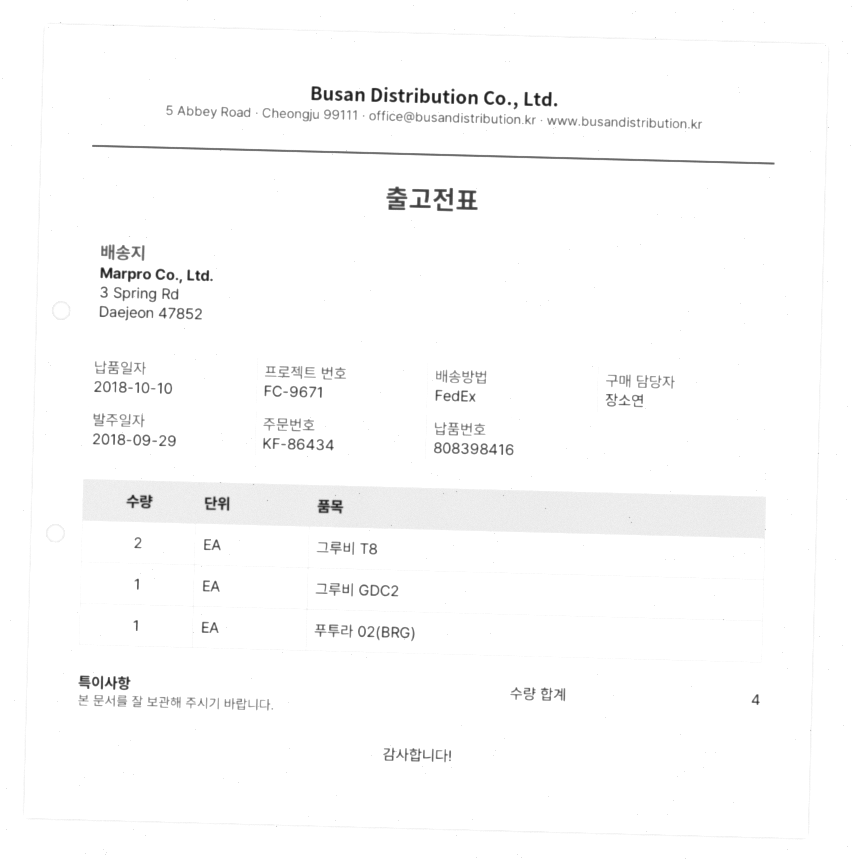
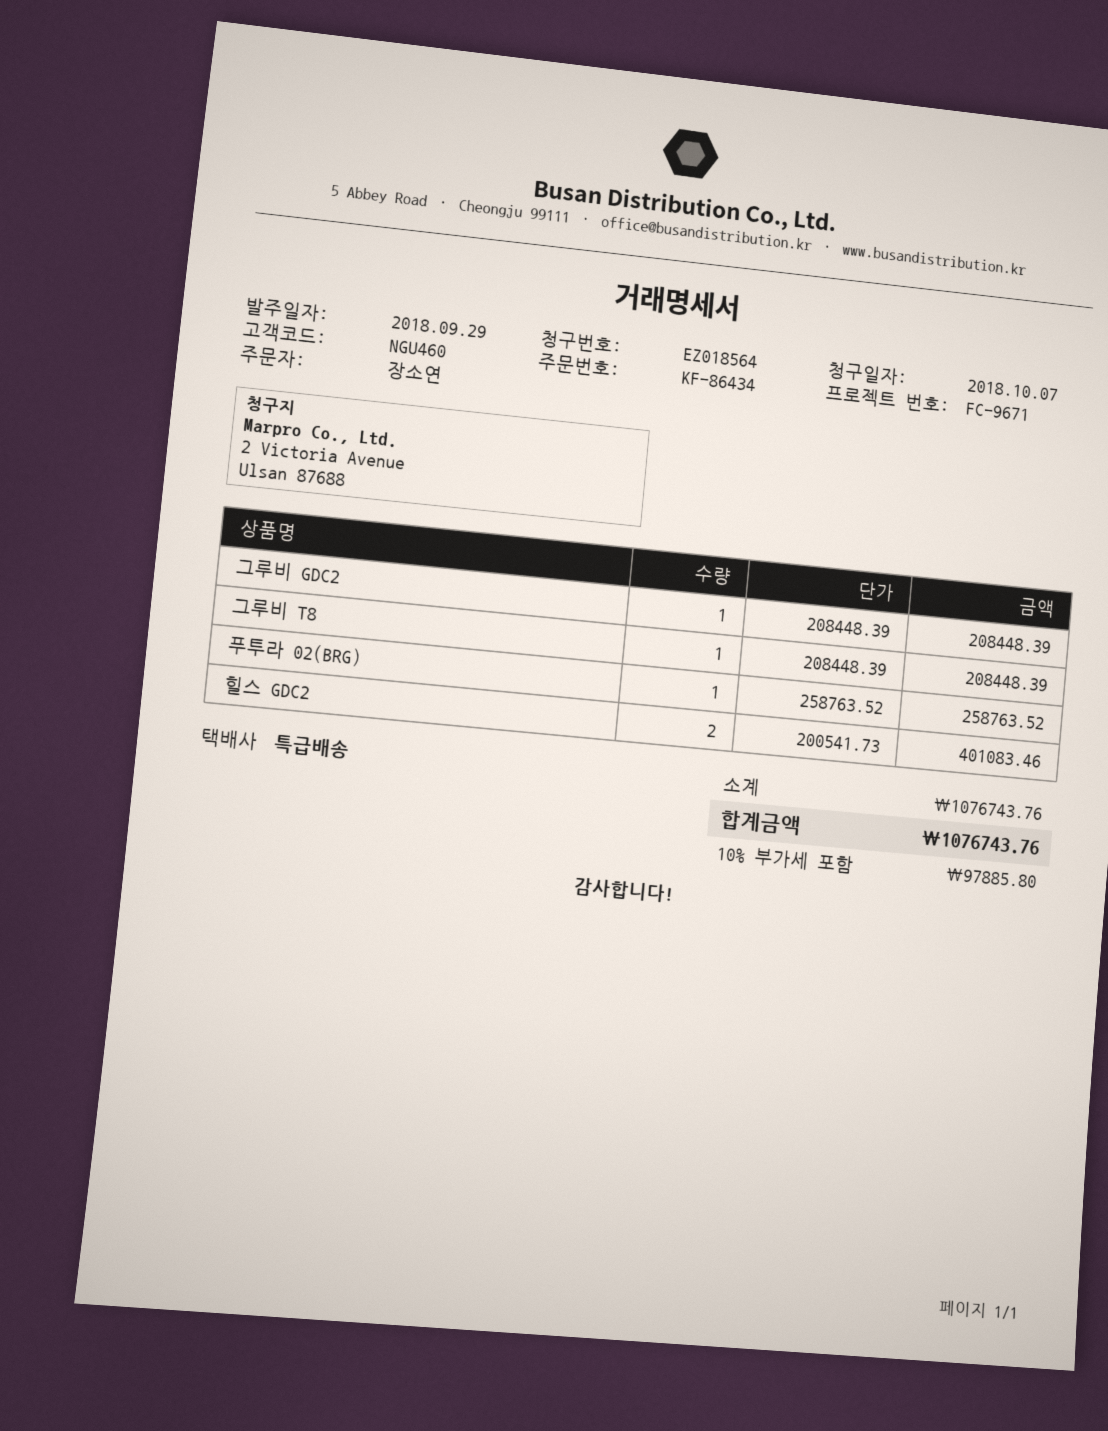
shipping method: FedEx -> express
그루비 T8: 2 -> 1
힐스 GDC2: none -> 2

